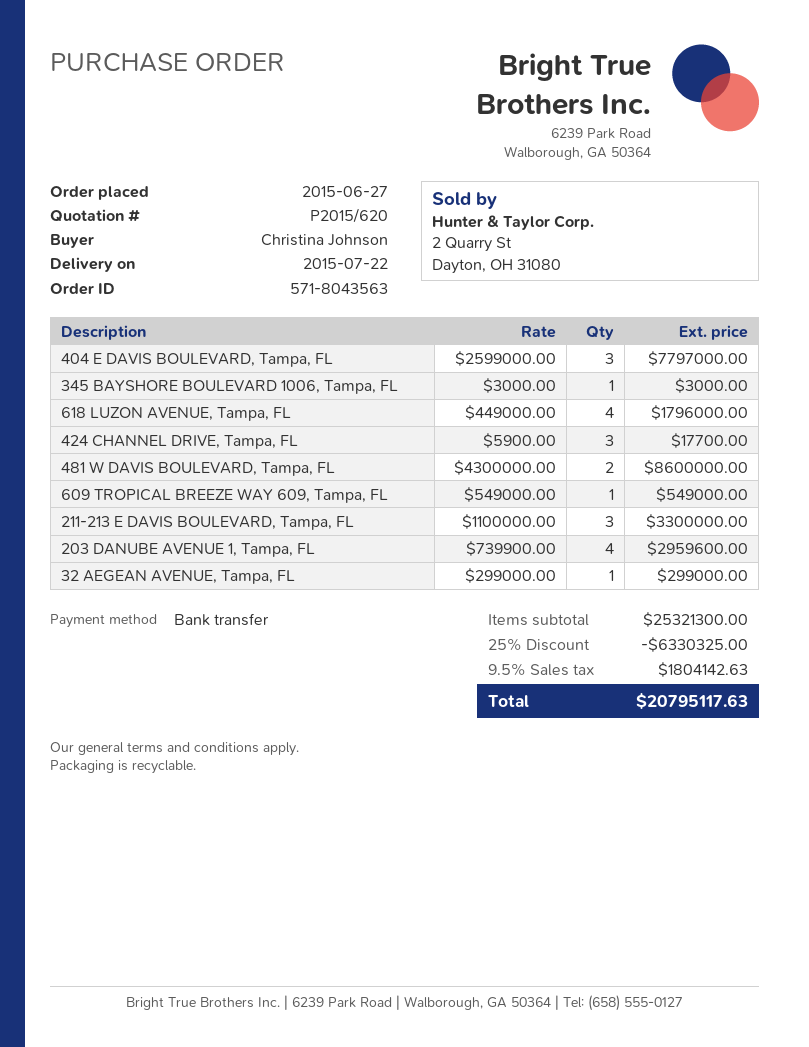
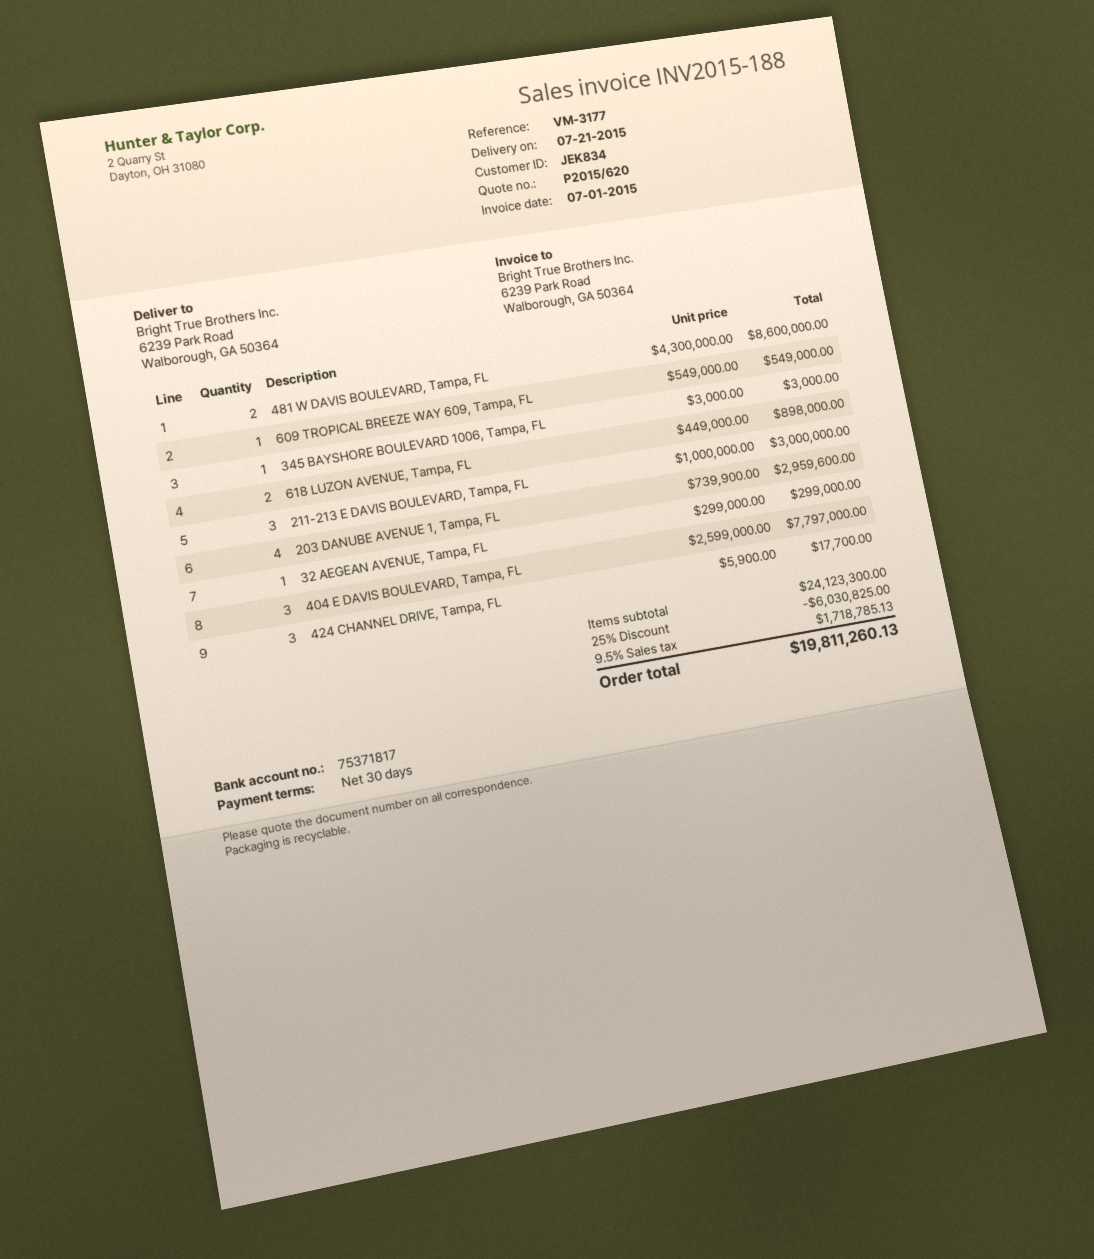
delivery date: 2015-07-22 -> 2015-07-21
618 LUZON AVENUE, Tampa, FL: 4 x 449000.00 = 1796000.00 -> 2 x 449000.00 = 898000.00
211-213 E DAVIS BOULEVARD, Tampa, FL: 3 x 1100000.00 = 3300000.00 -> 3 x 1000000.00 = 3000000.00
subtotal: 25321300.00 -> 24123300.00
discount: 25% = 6330325.00 -> 25% = 6030825.00
tax: 9.5% = 1804142.63 -> 9.5% = 1718785.13
total: 20795117.63 -> 19811260.13

